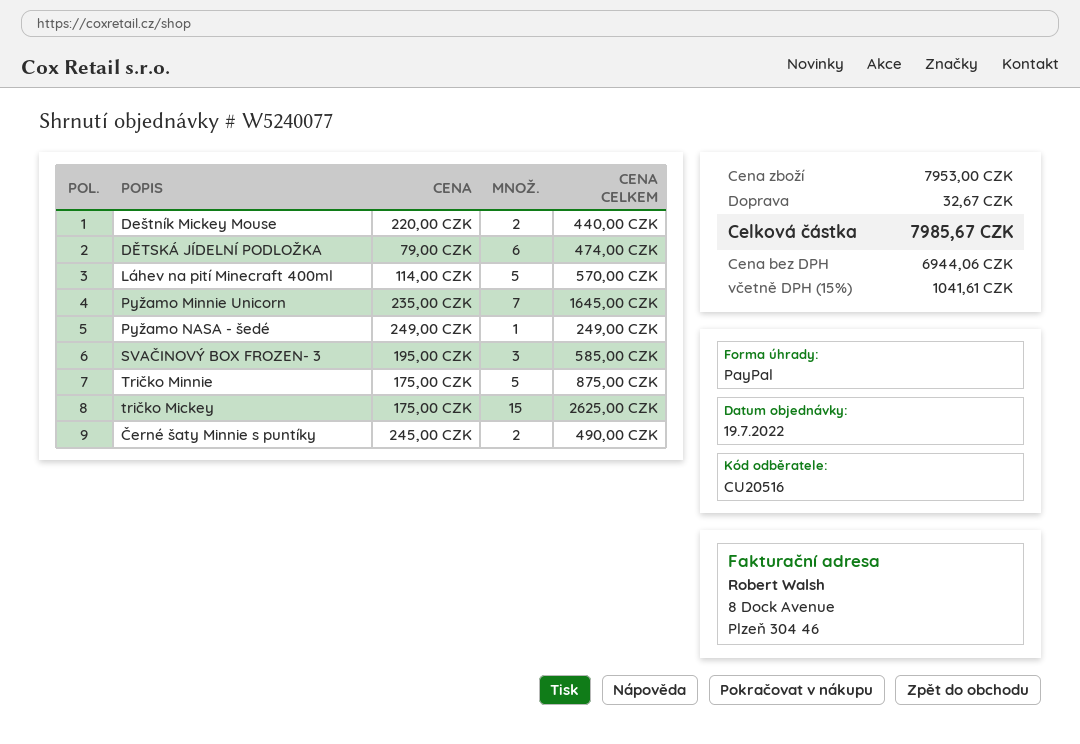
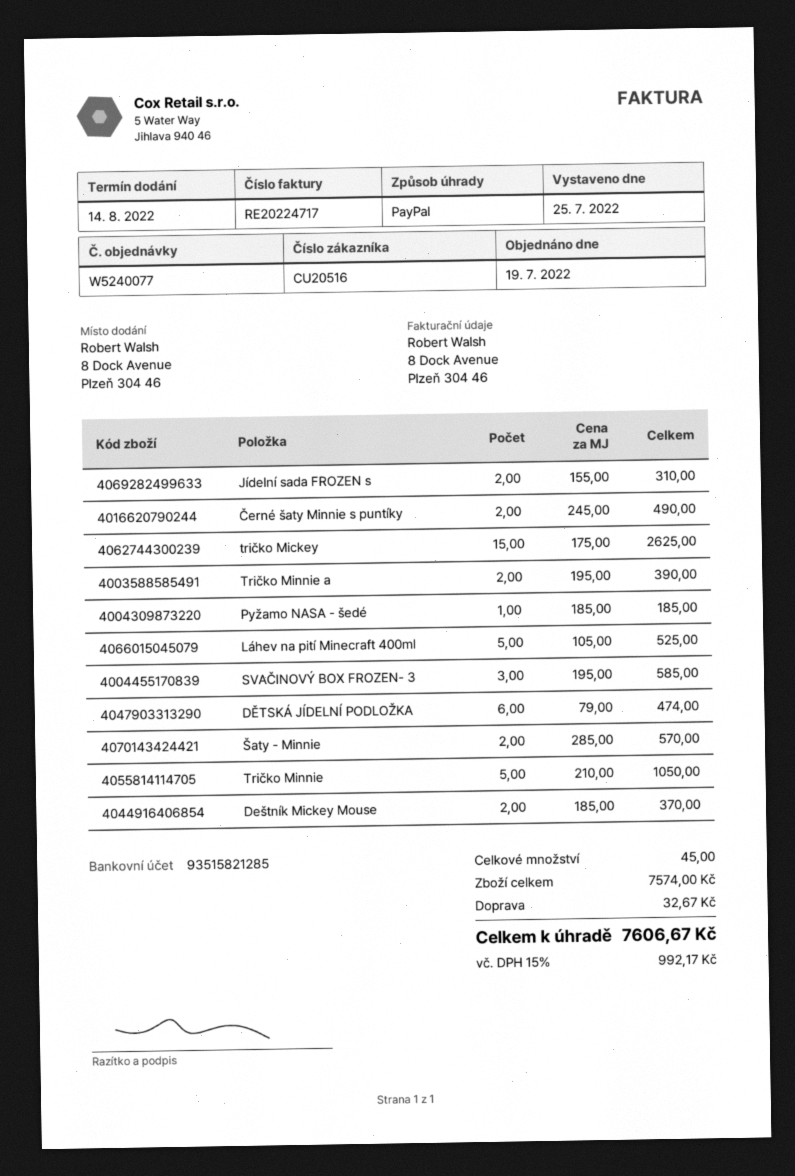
Deštník Mickey Mouse: 2 x 220.00 = 440.00 -> 2 x 185.00 = 370.00
Láhev na pití Minecraft 400ml: 5 x 114.00 = 570.00 -> 5 x 105.00 = 525.00
Pyžamo Minnie Unicorn: 7 x 235.00 = 1645.00 -> none
Pyžamo NASA - šedé: 1 x 249.00 = 249.00 -> 1 x 185.00 = 185.00
Tričko Minnie: 5 x 175.00 = 875.00 -> 5 x 210.00 = 1050.00
Jídelní sada FROZEN s: none -> 2 x 155.00 = 310.00
Tričko Minnie a: none -> 2 x 195.00 = 390.00
Šaty - Minnie: none -> 2 x 285.00 = 570.00
subtotal: 7953.00 -> 7574.00
tax: 15% = 1041.61 -> 15% = 992.17
total: 7985.67 -> 7606.67

